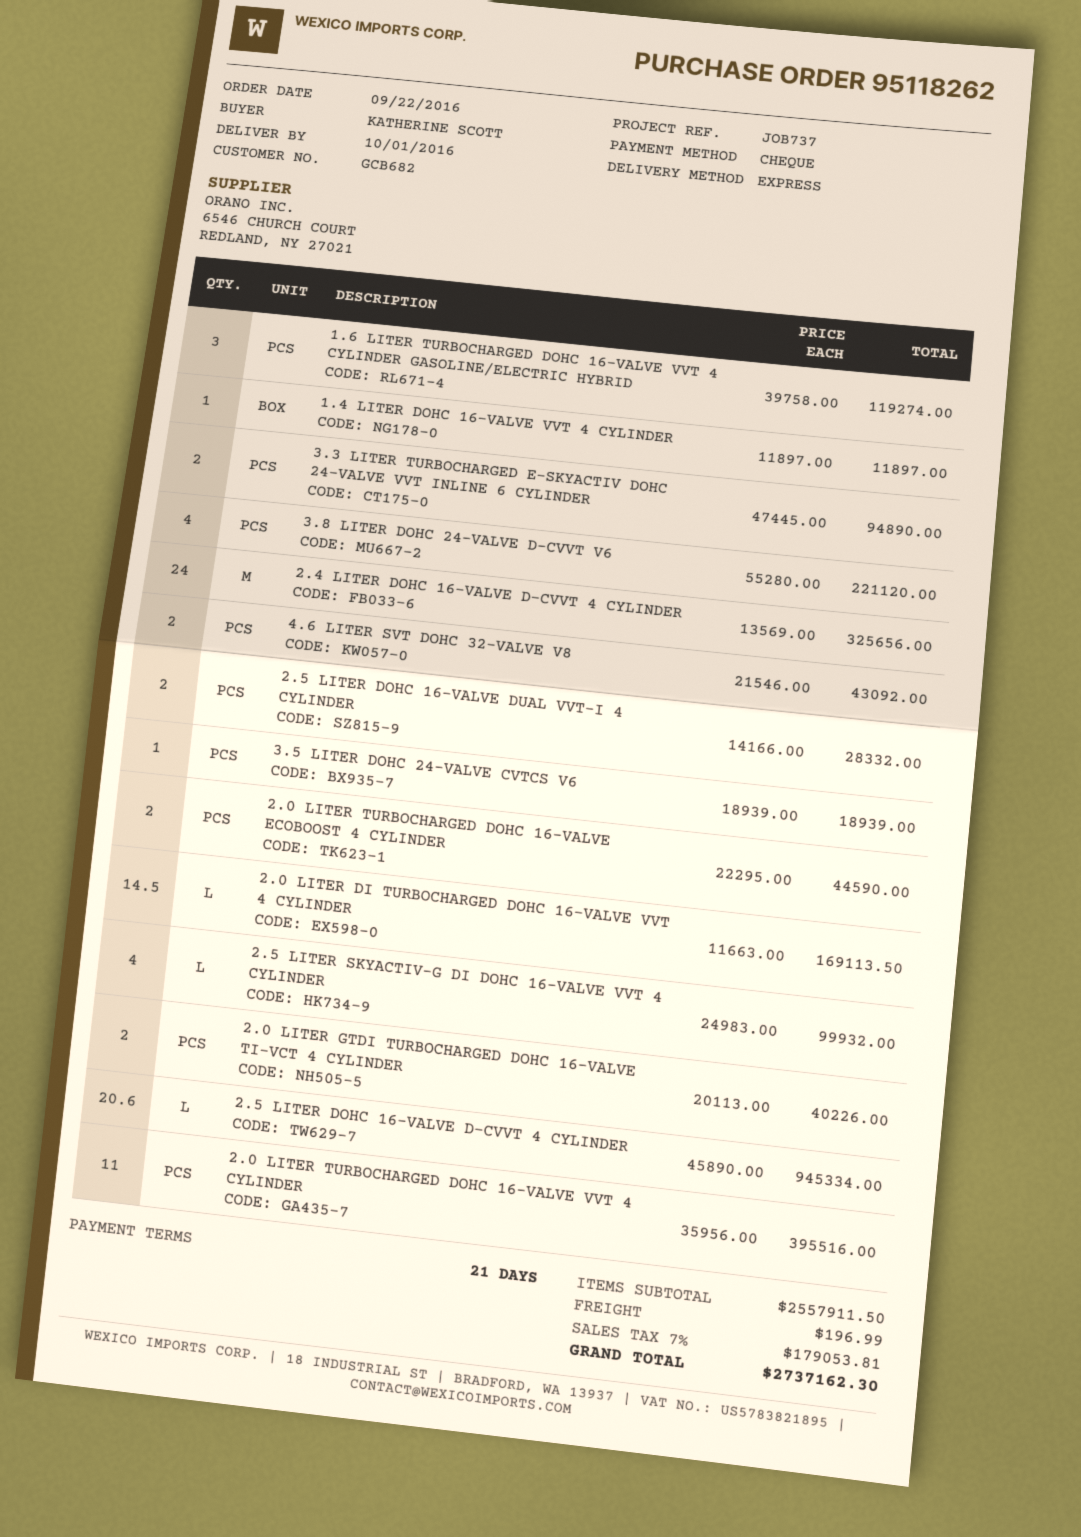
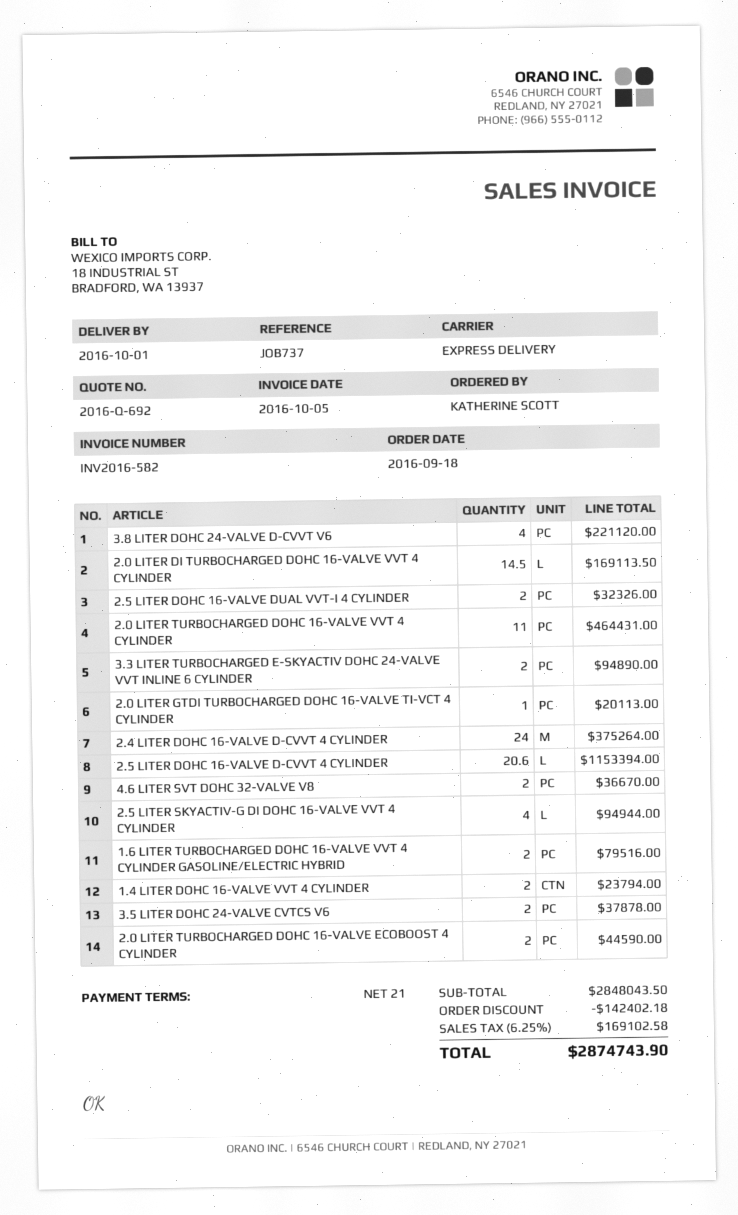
order date: 2016-09-22 -> 2016-09-18
1.6 LITER TURBOCHARGED DOHC 16-VALVE VVT 4 CYLINDER GASOLINE/ELECTRIC HYBRID: 3 for 119274.00 -> 2 for 79516.00
1.4 LITER DOHC 16-VALVE VVT 4 CYLINDER: 1 for 11897.00 -> 2 for 23794.00
2.4 LITER DOHC 16-VALVE D-CVVT 4 CYLINDER: 24 for 325656.00 -> 24 for 375264.00
4.6 LITER SVT DOHC 32-VALVE V8: 2 for 43092.00 -> 2 for 36670.00
2.5 LITER DOHC 16-VALVE DUAL VVT-I 4 CYLINDER: 2 for 28332.00 -> 2 for 32326.00
3.5 LITER DOHC 24-VALVE CVTCS V6: 1 for 18939.00 -> 2 for 37878.00
2.5 LITER SKYACTIV-G DI DOHC 16-VALVE VVT 4 CYLINDER: 4 for 99932.00 -> 4 for 94944.00
2.0 LITER GTDI TURBOCHARGED DOHC 16-VALVE TI-VCT 4 CYLINDER: 2 for 40226.00 -> 1 for 20113.00
2.5 LITER DOHC 16-VALVE D-CVVT 4 CYLINDER: 20.6 for 945334.00 -> 20.6 for 1153394.00
2.0 LITER TURBOCHARGED DOHC 16-VALVE VVT 4 CYLINDER: 11 for 395516.00 -> 11 for 464431.00
subtotal: 2557911.50 -> 2848043.50
discount: none -> 142402.18
shipping: 196.99 -> none
tax: 7% = 179053.81 -> 6.25% = 169102.58
total: 2737162.30 -> 2874743.90

